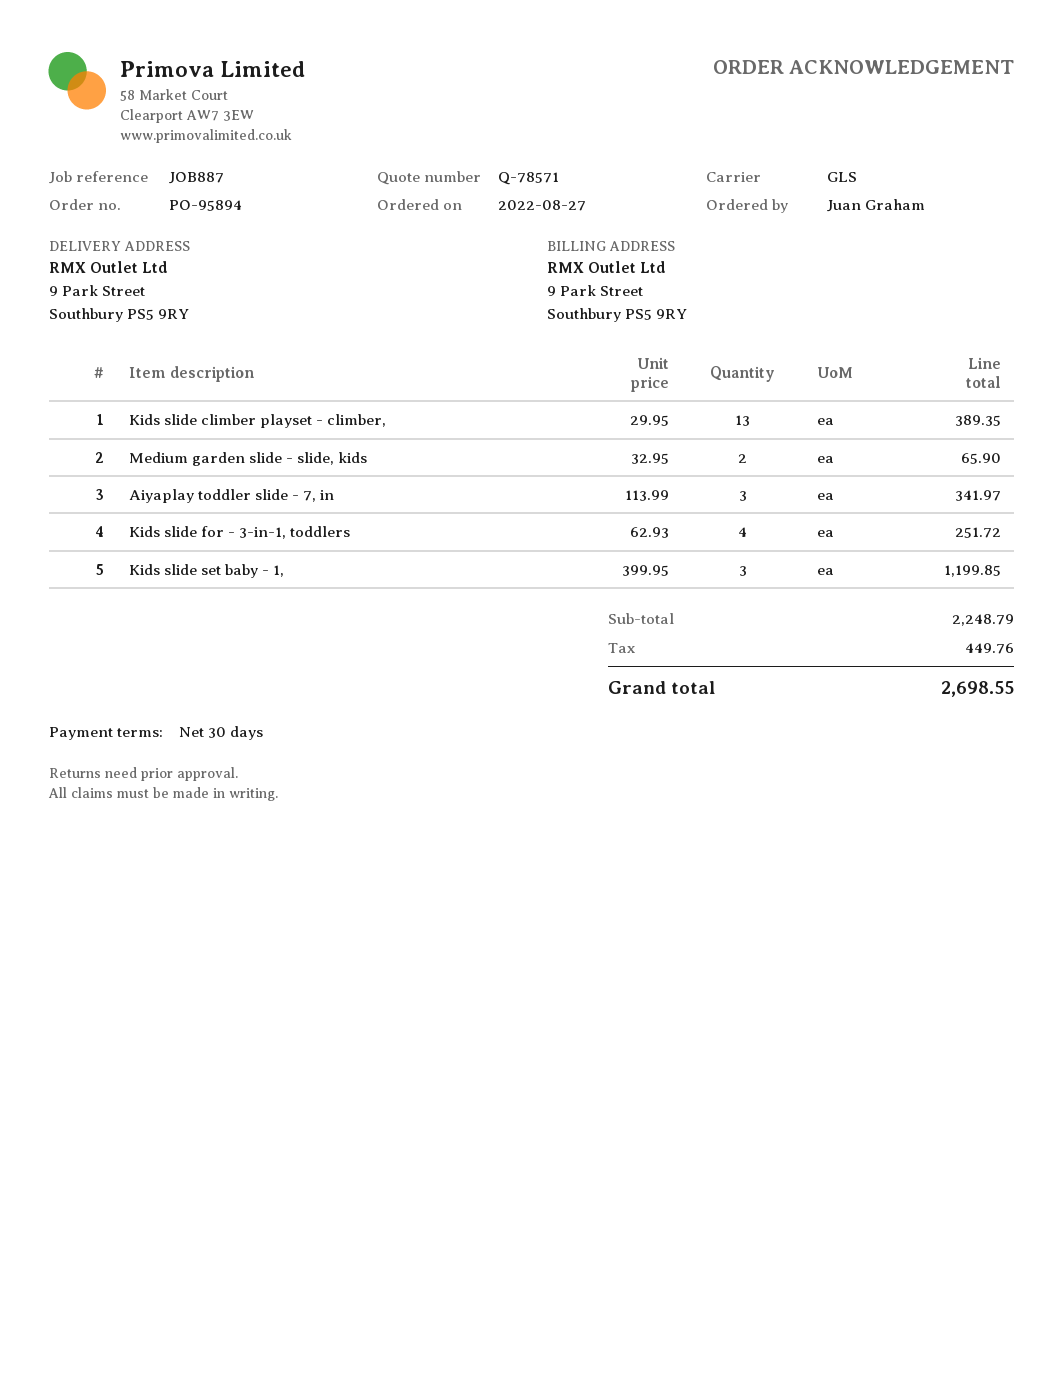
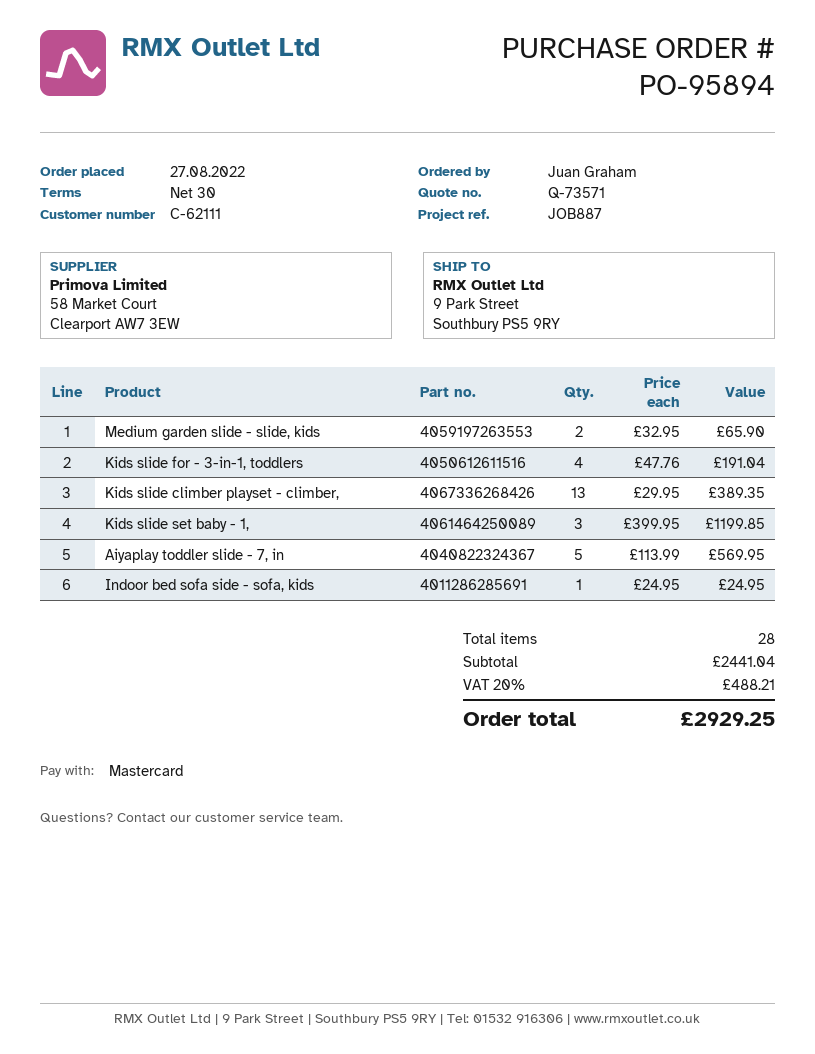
quote number: Q-78571 -> Q-73571
Aiyaplay toddler slide - 7, in: 3 x 113.99 = 341.97 -> 5 x 113.99 = 569.95
Kids slide for - 3-in-1, toddlers: 4 x 62.93 = 251.72 -> 4 x 47.76 = 191.04
Indoor bed sofa side - sofa, kids: none -> 1 x 24.95 = 24.95
subtotal: 2248.79 -> 2441.04
tax: 449.76 -> 488.21
total: 2698.55 -> 2929.25

